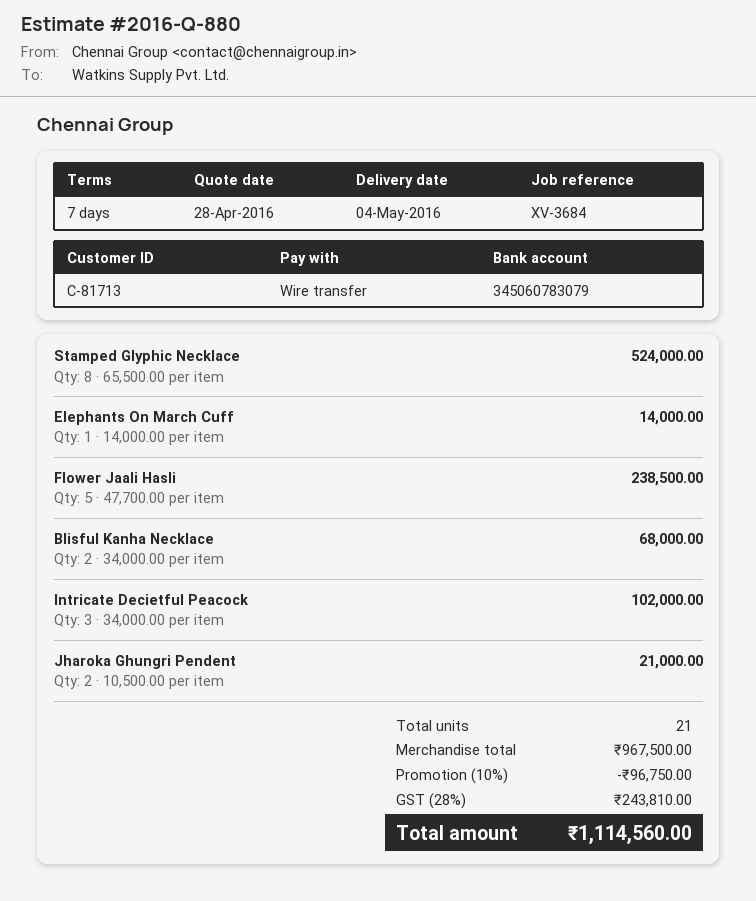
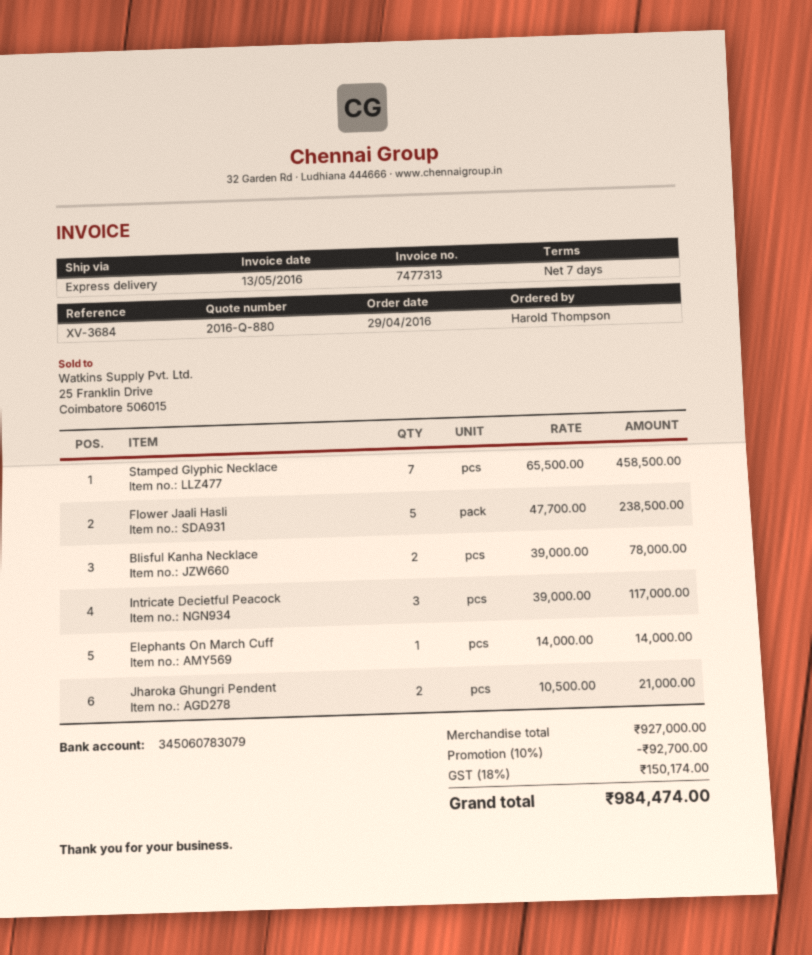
Stamped Glyphic Necklace: 8 x 65500.00 = 524000.00 -> 7 x 65500.00 = 458500.00
Blisful Kanha Necklace: 2 x 34000.00 = 68000.00 -> 2 x 39000.00 = 78000.00
Intricate Decietful Peacock: 3 x 34000.00 = 102000.00 -> 3 x 39000.00 = 117000.00
subtotal: 967500.00 -> 927000.00
discount: 10% = 96750.00 -> 10% = 92700.00
tax: 28% = 243810.00 -> 18% = 150174.00
total: 1114560.00 -> 984474.00

